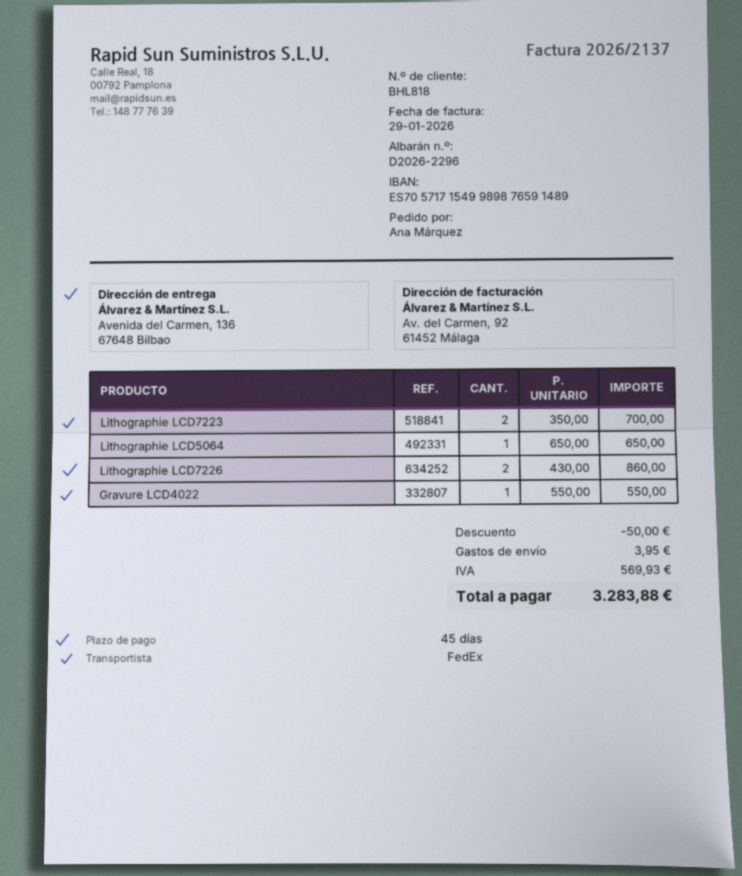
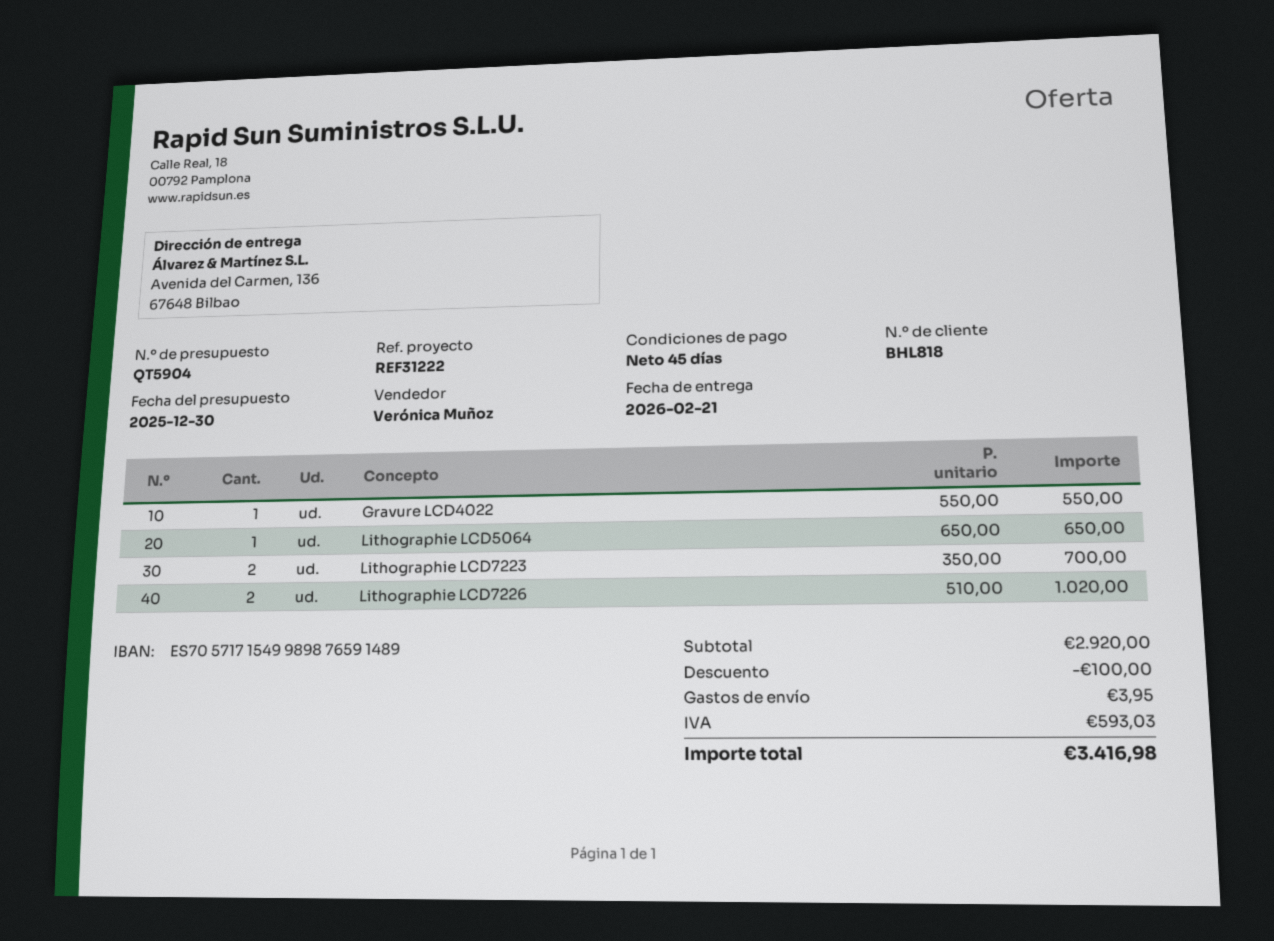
Lithographie LCD7226: 2 x 430.00 = 860.00 -> 2 x 510.00 = 1020.00
discount: 50.00 -> 100.00
tax: 569.93 -> 593.03
total: 3283.88 -> 3416.98

